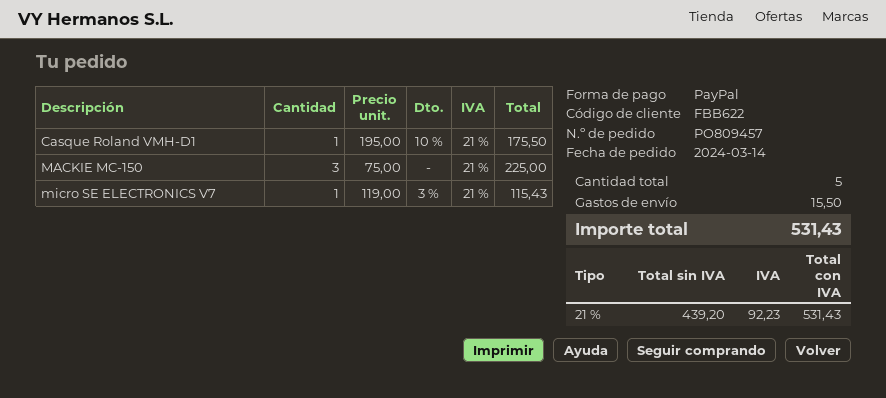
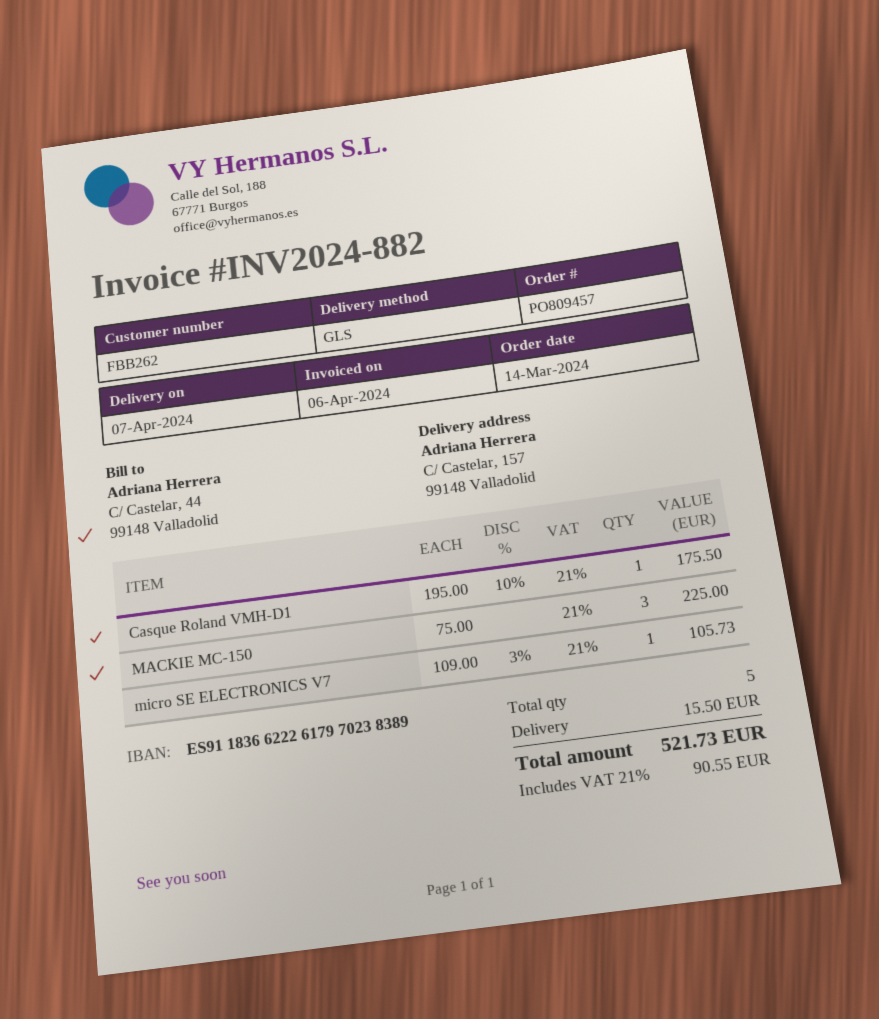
customer number: FBB622 -> FBB262
micro SE ELECTRONICS V7: 1 x 119.00 - 3% = 115.43 -> 1 x 109.00 - 3% = 105.73
tax: 21% = 92.23 -> 21% = 90.55
total: 531.43 -> 521.73

